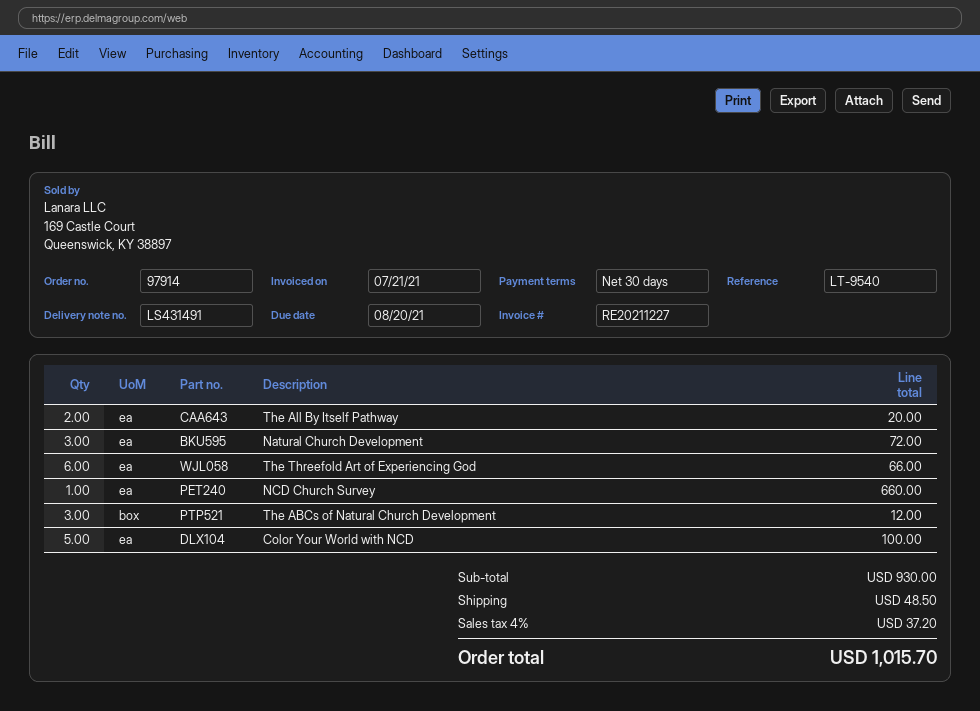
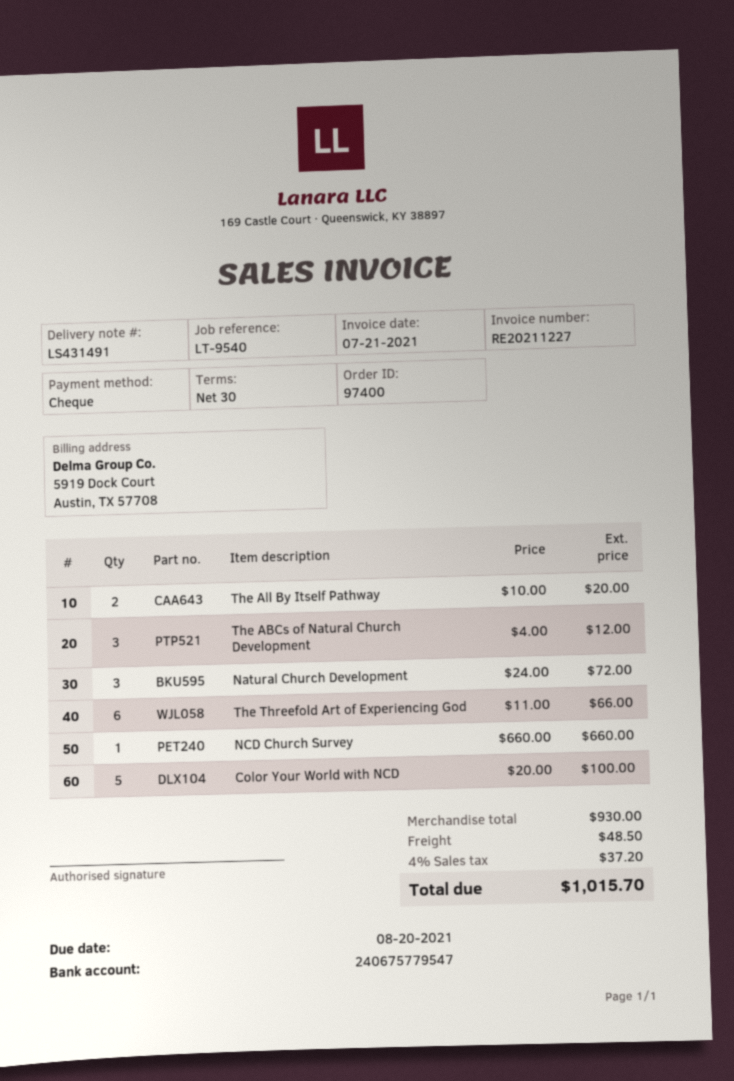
order number: 97914 -> 97400

